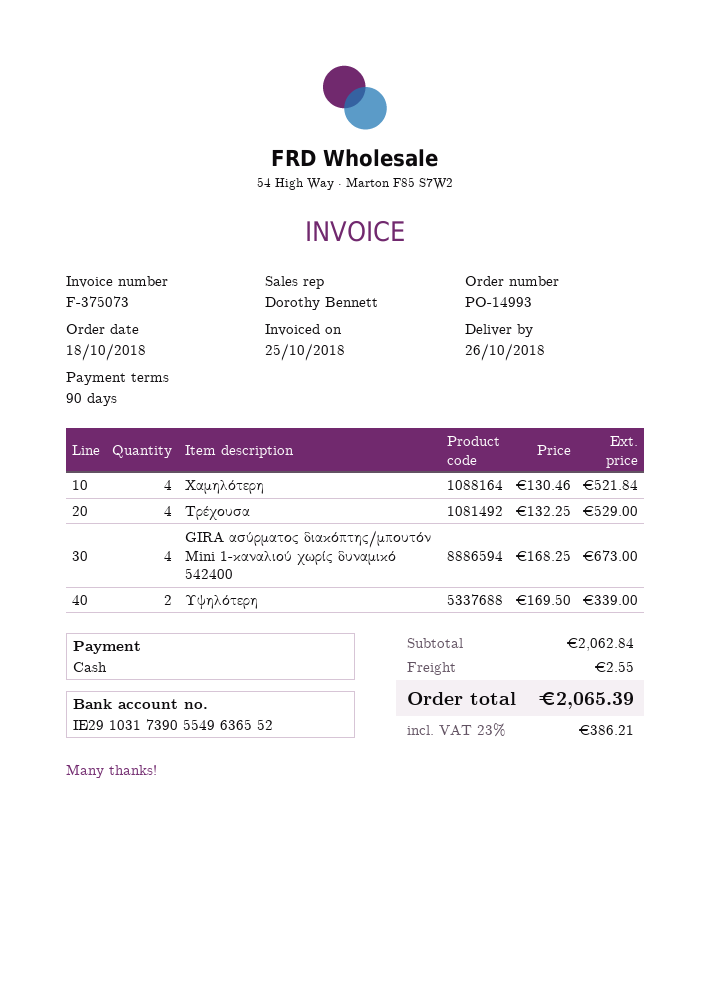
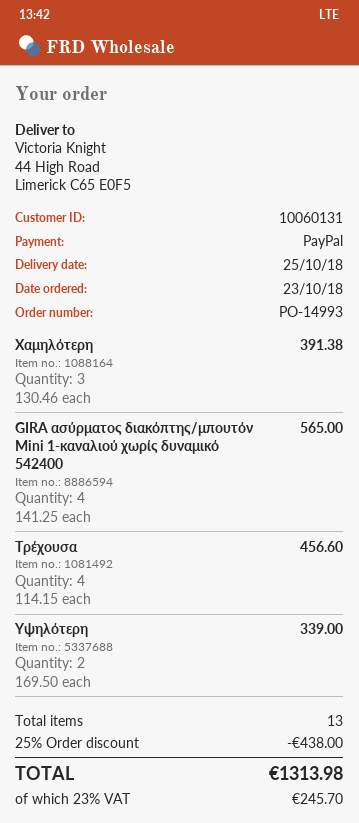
order date: 2018-10-18 -> 2018-10-23
delivery date: 2018-10-26 -> 2018-10-25
payment method: cash -> PayPal
Χαμηλότερη: 4 x 130.46 = 521.84 -> 3 x 130.46 = 391.38
Τρέχουσα: 4 x 132.25 = 529.00 -> 4 x 114.15 = 456.60
GIRA ασύρματος διακόπτης/μπουτόν Mini 1-καναλιού χωρίς δυναμικό 542400: 4 x 168.25 = 673.00 -> 4 x 141.25 = 565.00
discount: none -> 25% = 438.00
shipping: 2.55 -> none
tax: 23% = 386.21 -> 23% = 245.70
total: 2065.39 -> 1313.98

